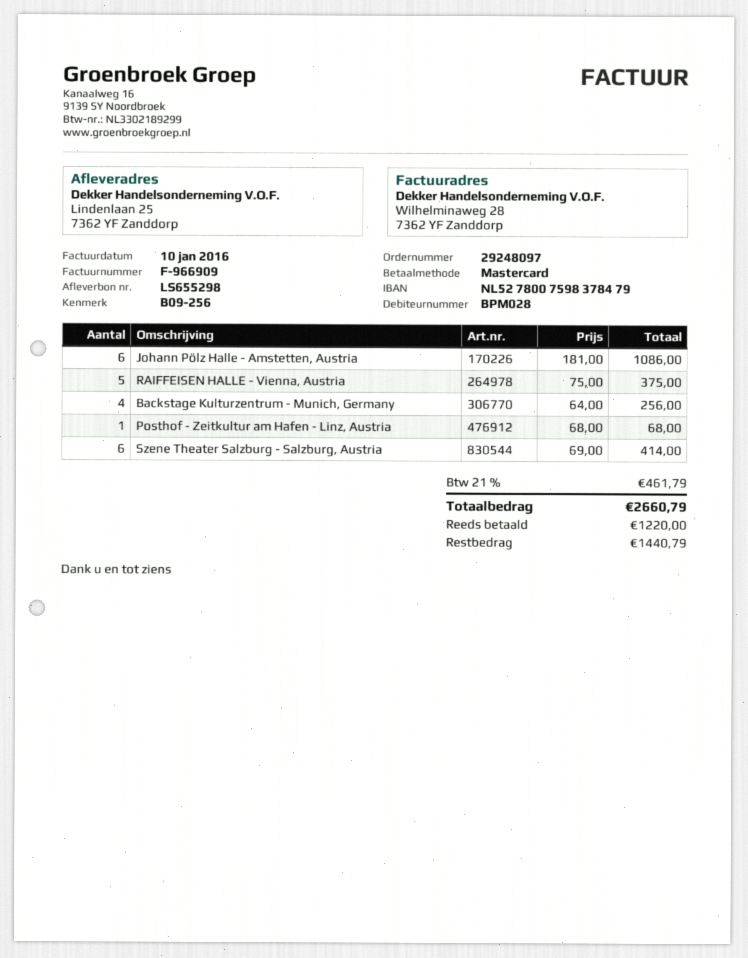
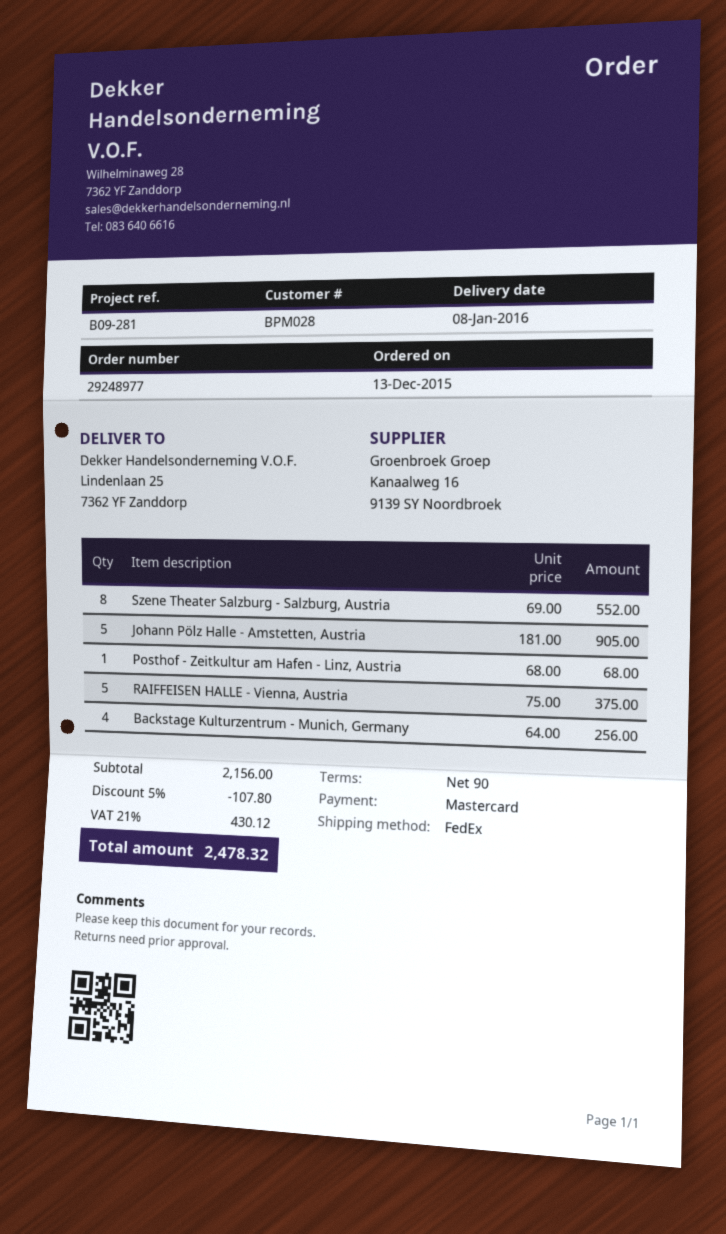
order number: 29248097 -> 29248977
reference: B09-256 -> B09-281
Johann Pölz Halle - Amstetten, Austria: 6 x 181.00 = 1086.00 -> 5 x 181.00 = 905.00
Szene Theater Salzburg - Salzburg, Austria: 6 x 69.00 = 414.00 -> 8 x 69.00 = 552.00
discount: none -> 5% = 107.80
tax: 21% = 461.79 -> 21% = 430.12
total: 2660.79 -> 2478.32

